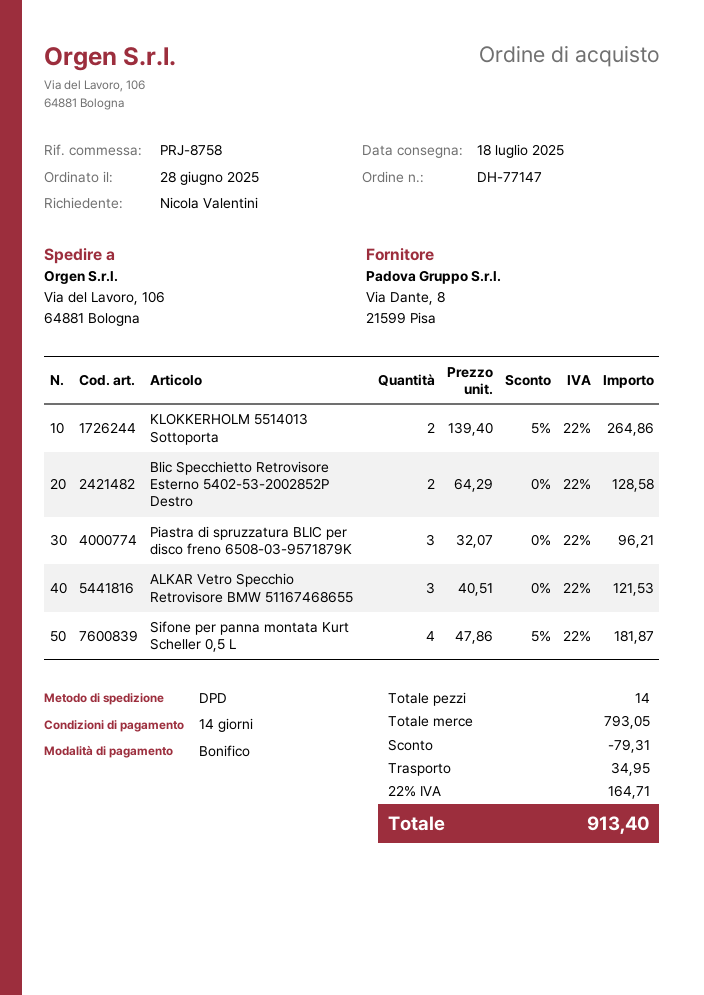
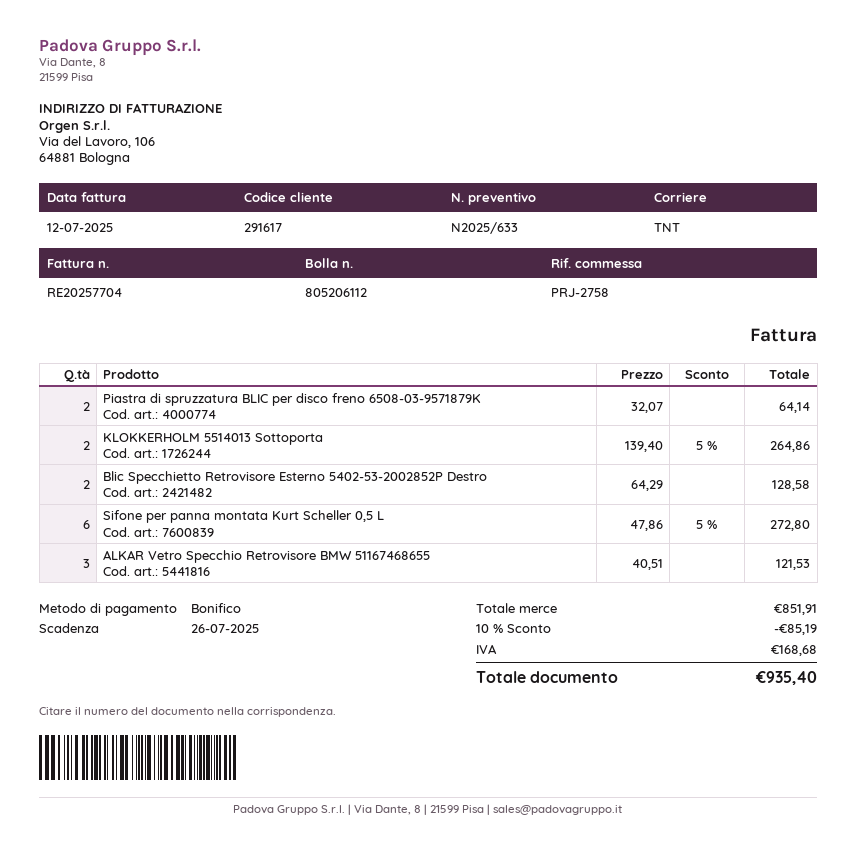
reference: PRJ-8758 -> PRJ-2758
shipping method: DPD -> TNT
Piastra di spruzzatura BLIC per disco freno 6508-03-9571879K: 3 x 32.07 = 96.21 -> 2 x 32.07 = 64.14
Sifone per panna montata Kurt Scheller 0,5 L: 4 x 47.86 - 5% = 181.87 -> 6 x 47.86 - 5% = 272.80
subtotal: 793.05 -> 851.91
discount: 79.31 -> 85.19
shipping: 34.95 -> none
tax: 164.71 -> 168.68
total: 913.40 -> 935.40

